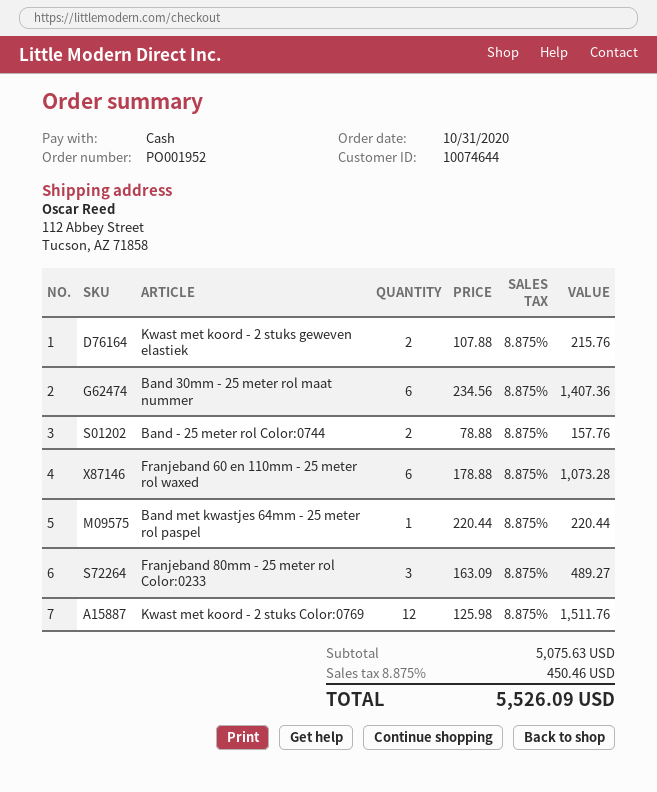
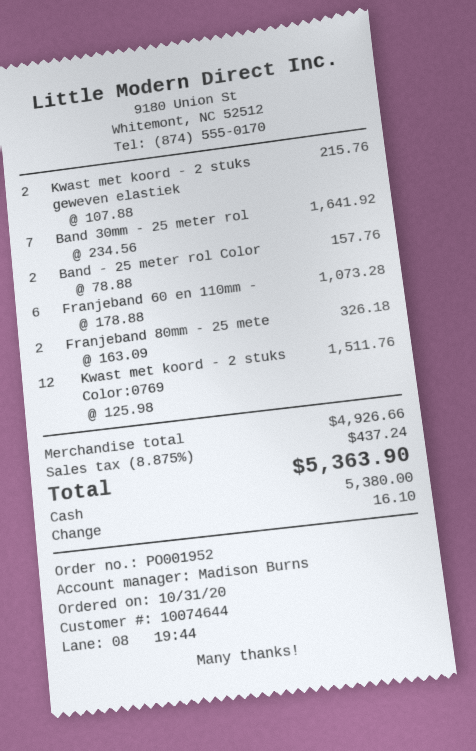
Band 30mm - 25 meter rol maat nummer: 6 x 234.56 = 1407.36 -> 7 x 234.56 = 1641.92
Band met kwastjes 64mm - 25 meter rol paspel: 1 x 220.44 = 220.44 -> none
Franjeband 80mm - 25 meter rol Color:0233: 3 x 163.09 = 489.27 -> 2 x 163.09 = 326.18
subtotal: 5075.63 -> 4926.66
tax: 8.875% = 450.46 -> 8.875% = 437.24
total: 5526.09 -> 5363.90

